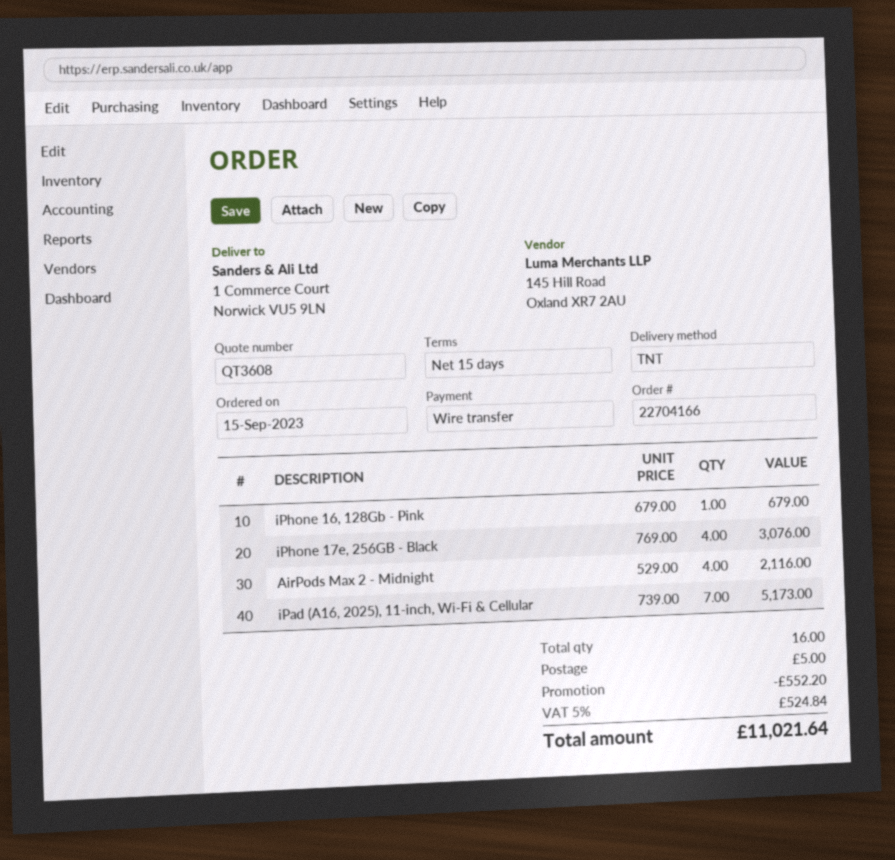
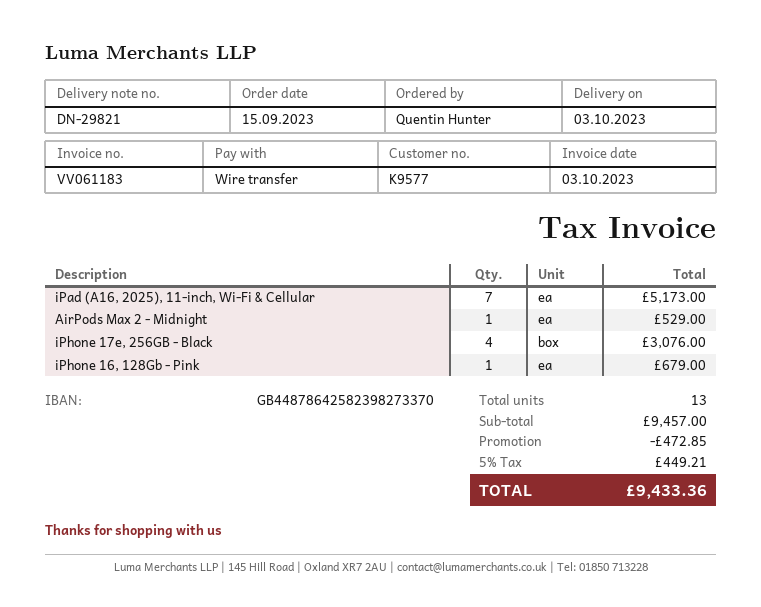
AirPods Max 2 - Midnight: 4 for 2116.00 -> 1 for 529.00
total quantity: 16 -> 13
discount: 552.20 -> 472.85
shipping: 5.00 -> none
tax: 5% = 524.84 -> 5% = 449.21
total: 11021.64 -> 9433.36

